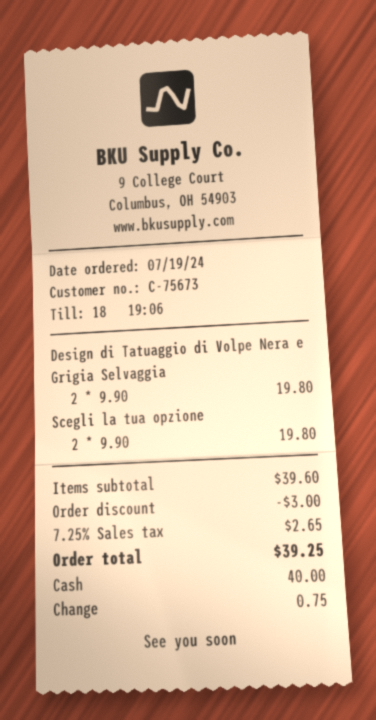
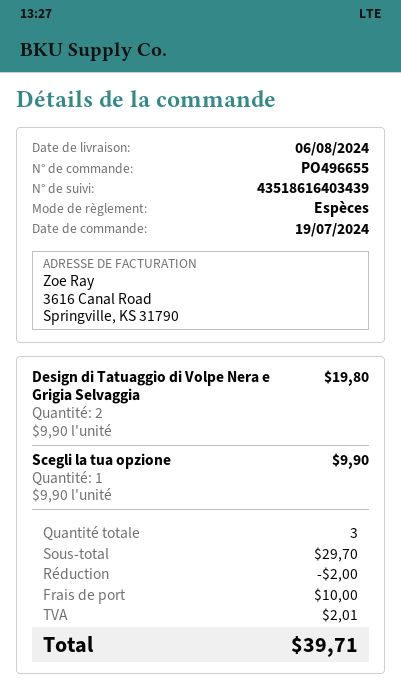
Scegli la tua opzione: 2 x 9.90 = 19.80 -> 1 x 9.90 = 9.90
subtotal: 39.60 -> 29.70
discount: 3.00 -> 2.00
shipping: none -> 10.00
tax: 2.65 -> 2.01
total: 39.25 -> 39.71

